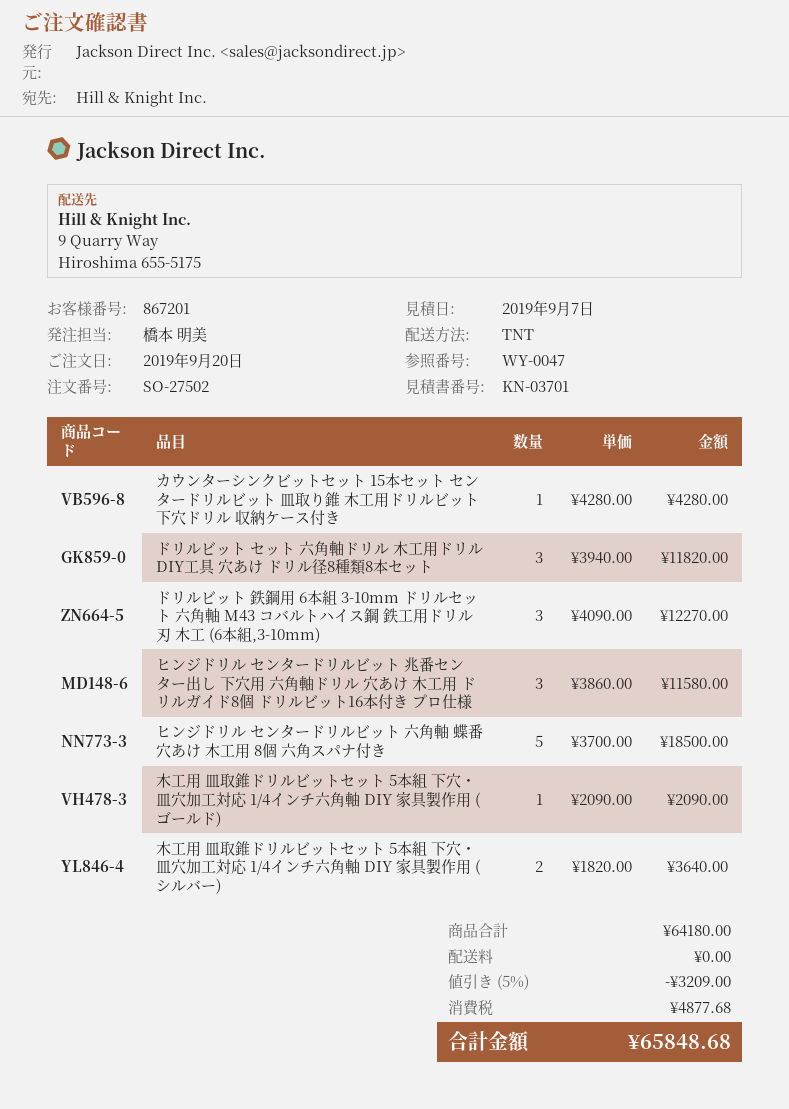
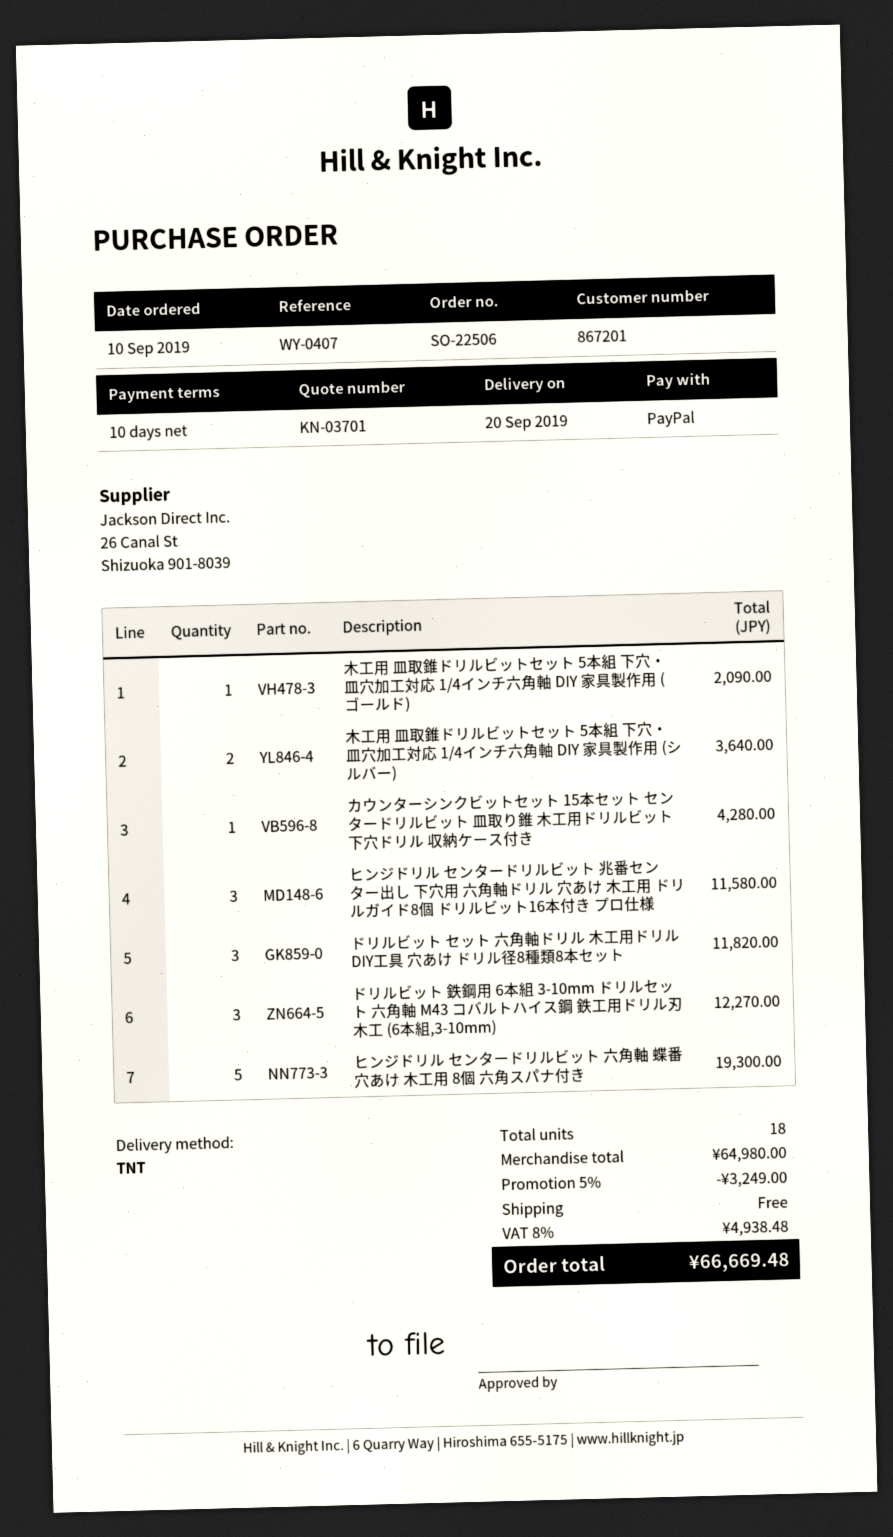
order number: SO-27502 -> SO-22506
order date: 2019-09-20 -> 2019-09-10
reference: WY-0047 -> WY-0407
ヒンジドリル センタードリルビット 六角軸 蝶番 穴あけ 木工用 8個 六角スパナ付き: 5 for 18500.00 -> 5 for 19300.00
subtotal: 64180.00 -> 64980.00
discount: 5% = 3209.00 -> 5% = 3249.00
tax: 4877.68 -> 4938.48
total: 65848.68 -> 66669.48

